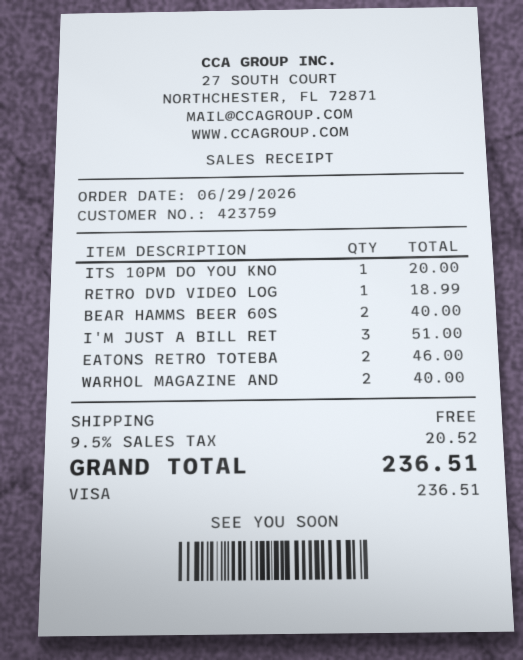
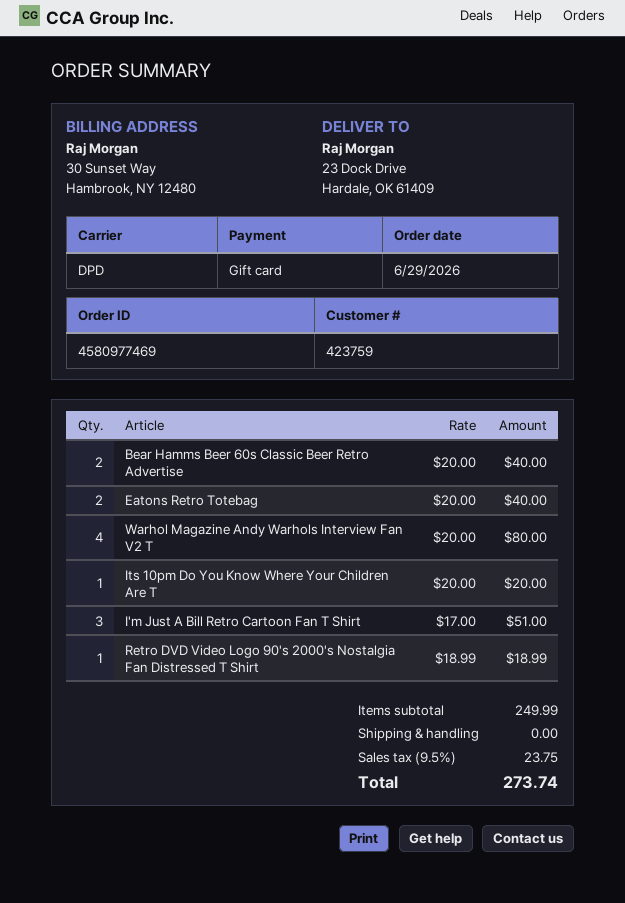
payment method: Visa -> gift card
EATONS RETRO TOTEBA: 2 for 46.00 -> 2 for 40.00
WARHOL MAGAZINE AND: 2 for 40.00 -> 4 for 80.00
tax: 9.5% = 20.52 -> 9.5% = 23.75
total: 236.51 -> 273.74

